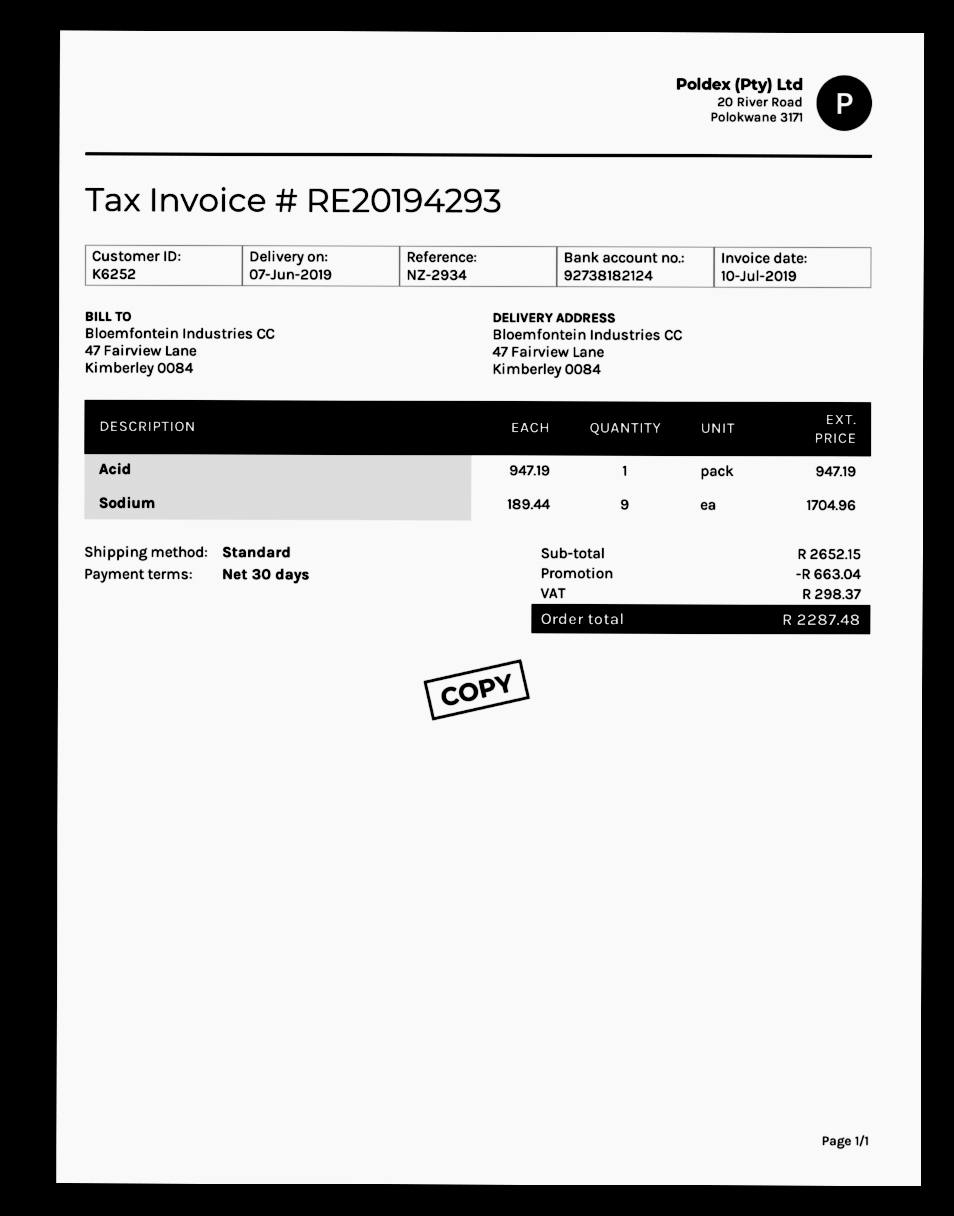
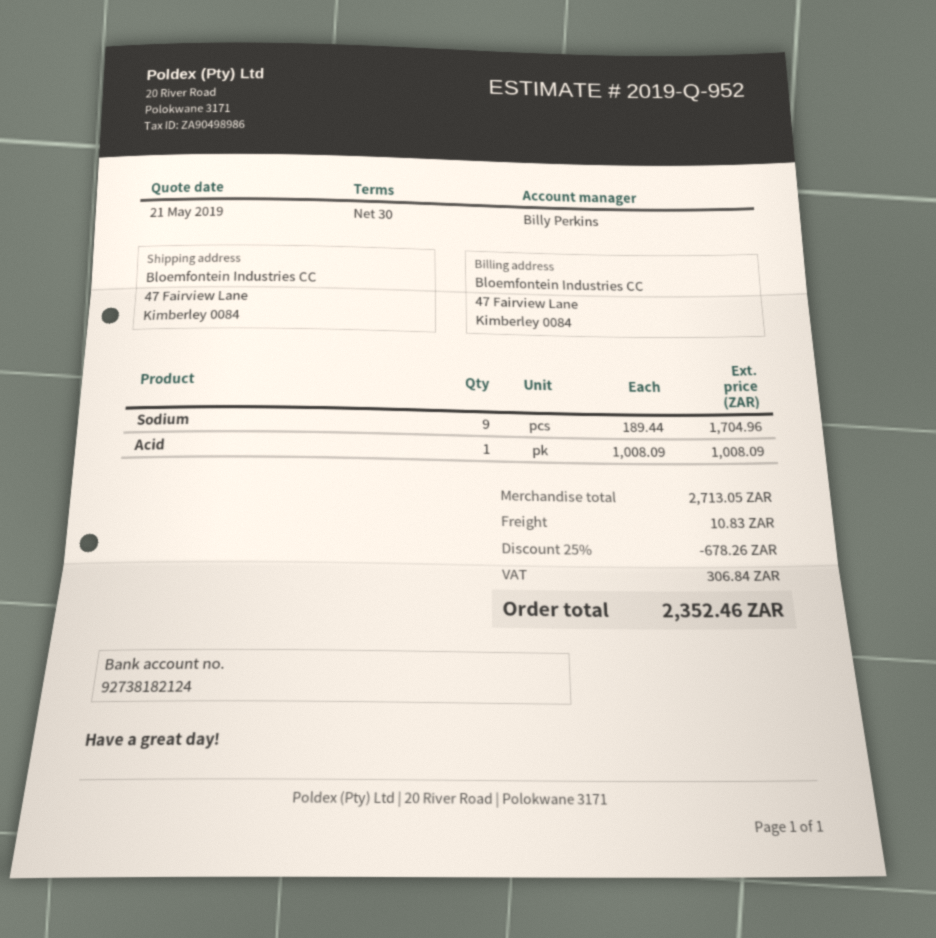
Acid: 1 x 947.19 = 947.19 -> 1 x 1008.09 = 1008.09
subtotal: 2652.15 -> 2713.05
discount: 663.04 -> 678.26
shipping: none -> 10.83
tax: 298.37 -> 306.84
total: 2287.48 -> 2352.46

